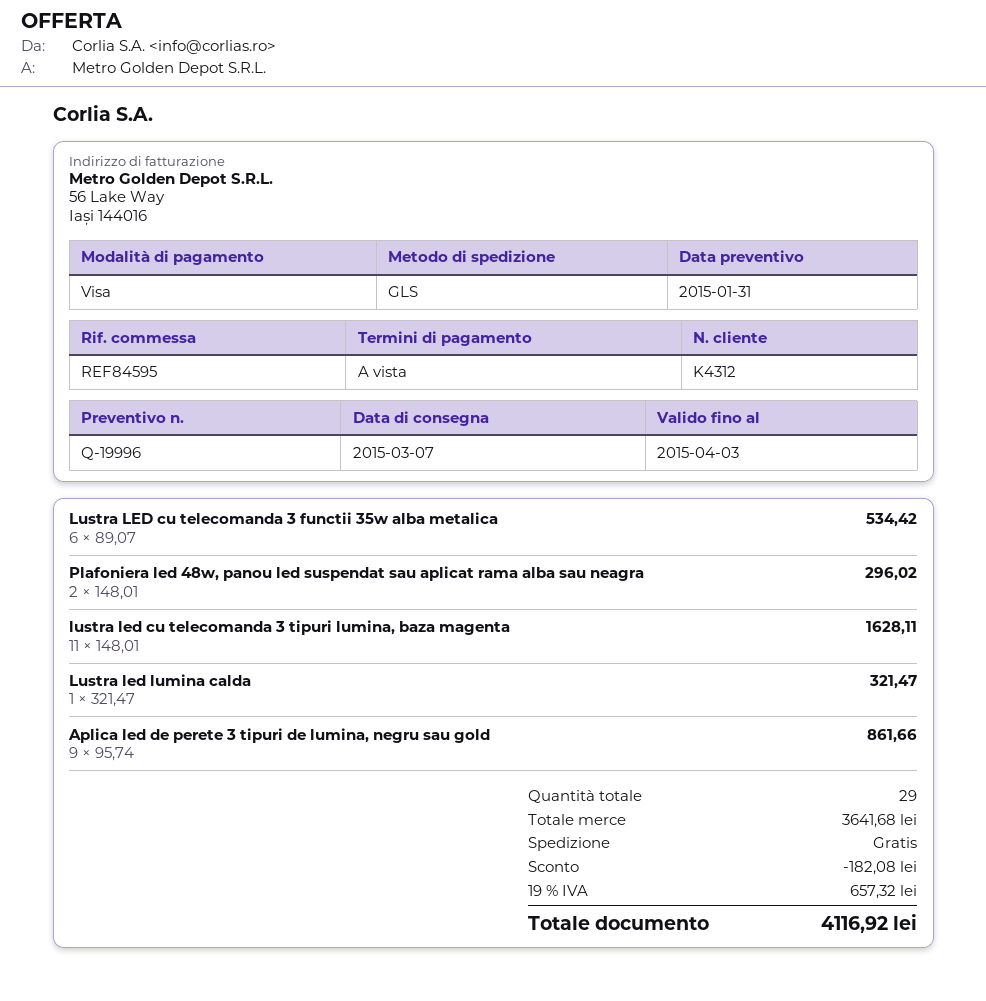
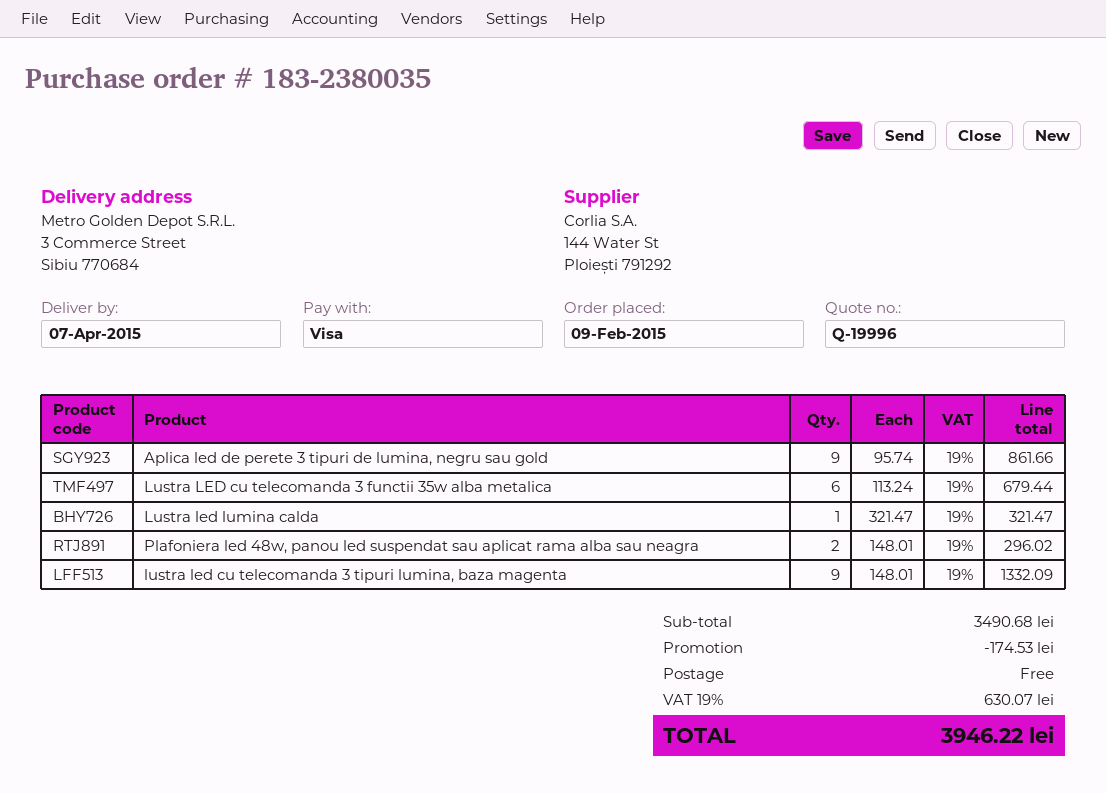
delivery date: 2015-03-07 -> 2015-04-07
Lustra LED cu telecomanda 3 functii 35w alba metalica: 6 x 89.07 = 534.42 -> 6 x 113.24 = 679.44
lustra led cu telecomanda 3 tipuri lumina, baza magenta: 11 x 148.01 = 1628.11 -> 9 x 148.01 = 1332.09
subtotal: 3641.68 -> 3490.68
discount: 182.08 -> 174.53
tax: 19% = 657.32 -> 19% = 630.07
total: 4116.92 -> 3946.22

